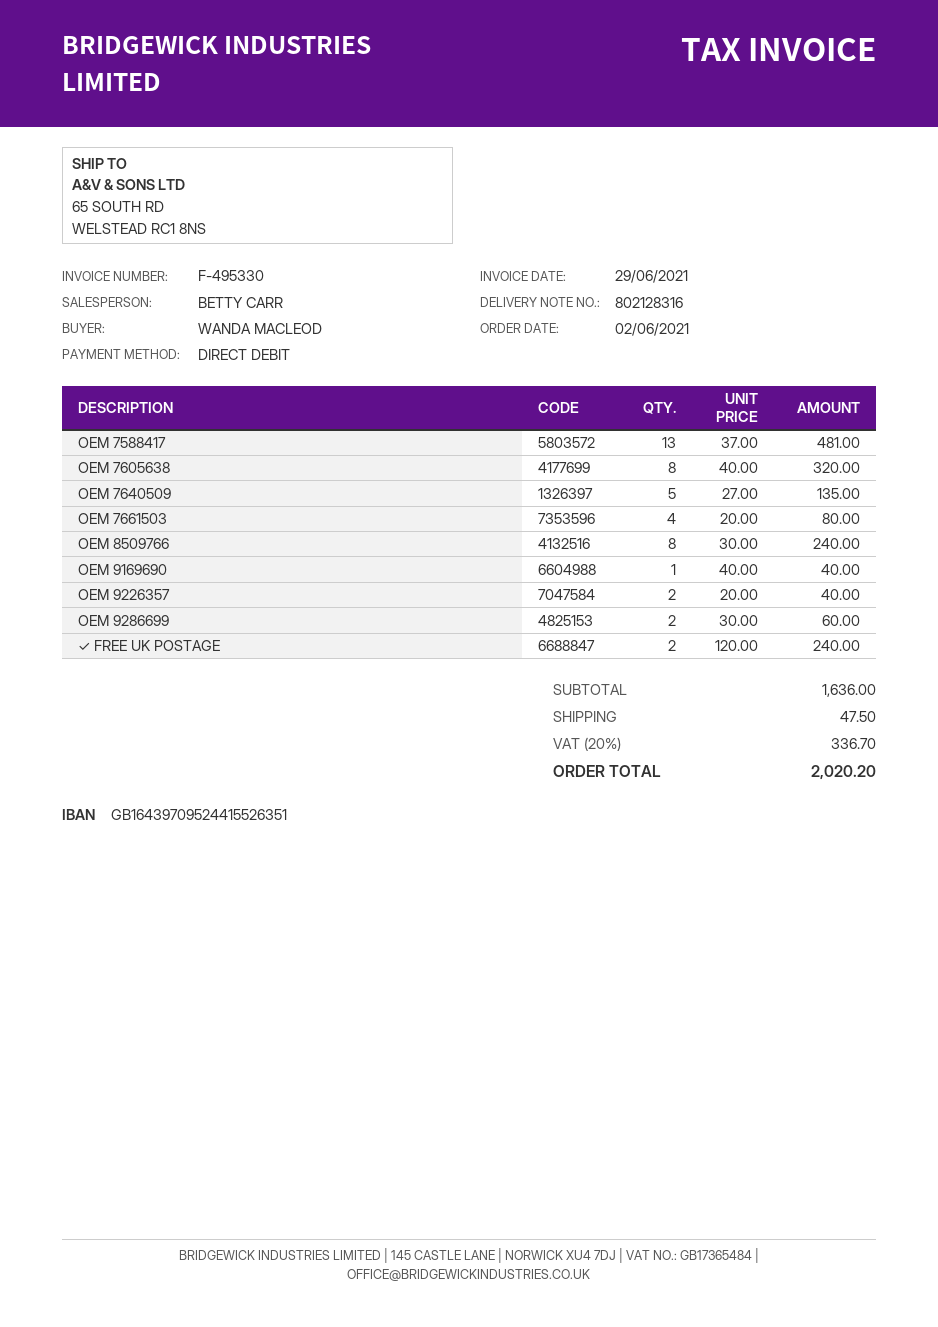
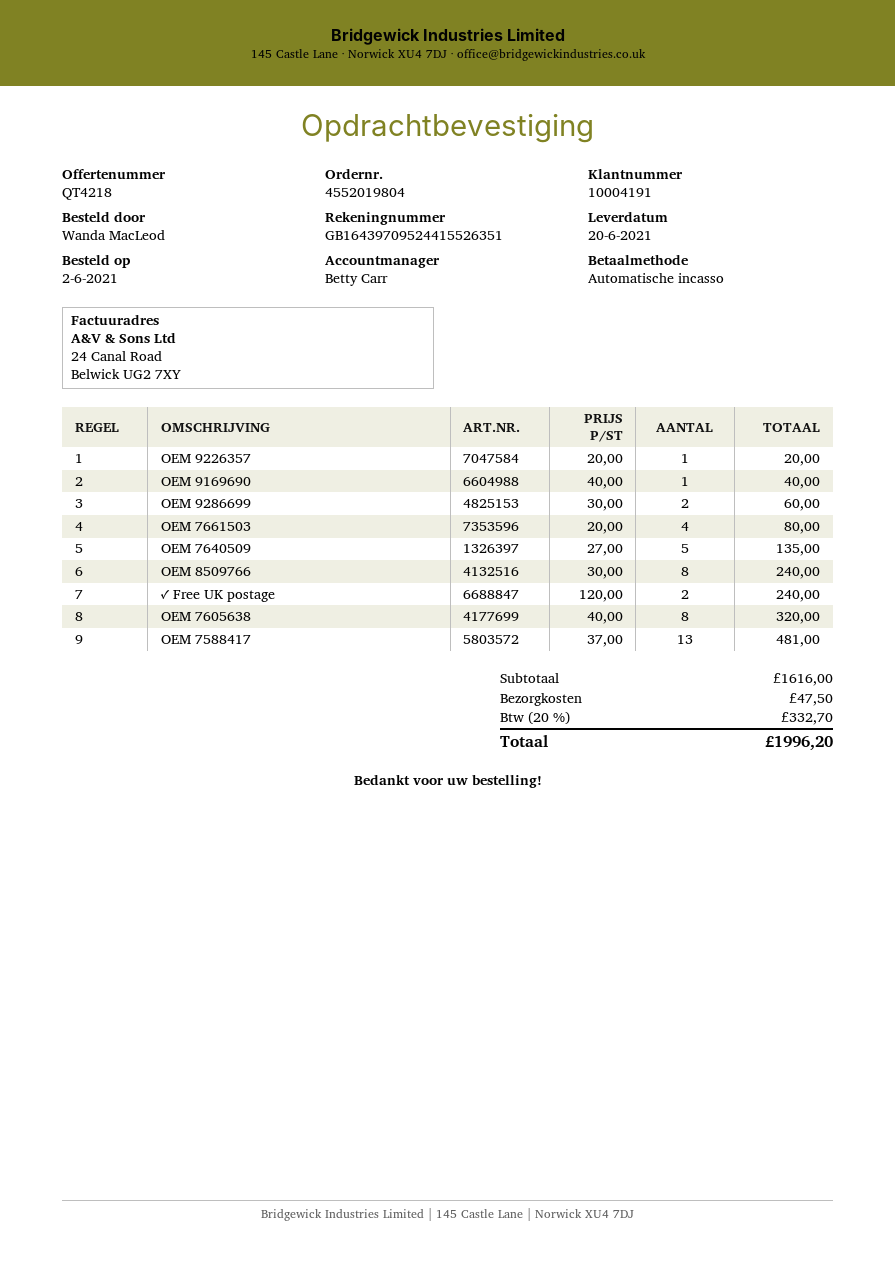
OEM 9226357: 2 x 20.00 = 40.00 -> 1 x 20.00 = 20.00
subtotal: 1636.00 -> 1616.00
tax: 20% = 336.70 -> 20% = 332.70
total: 2020.20 -> 1996.20

